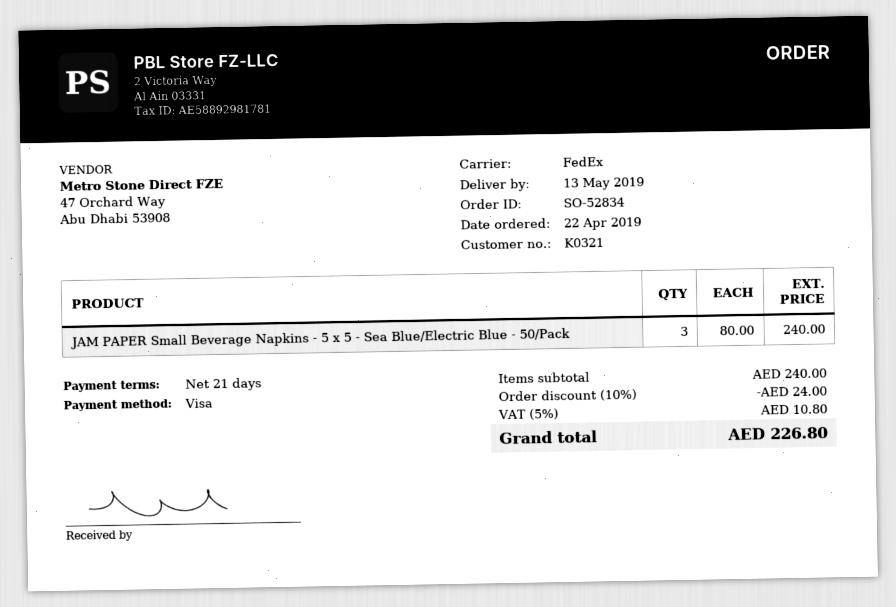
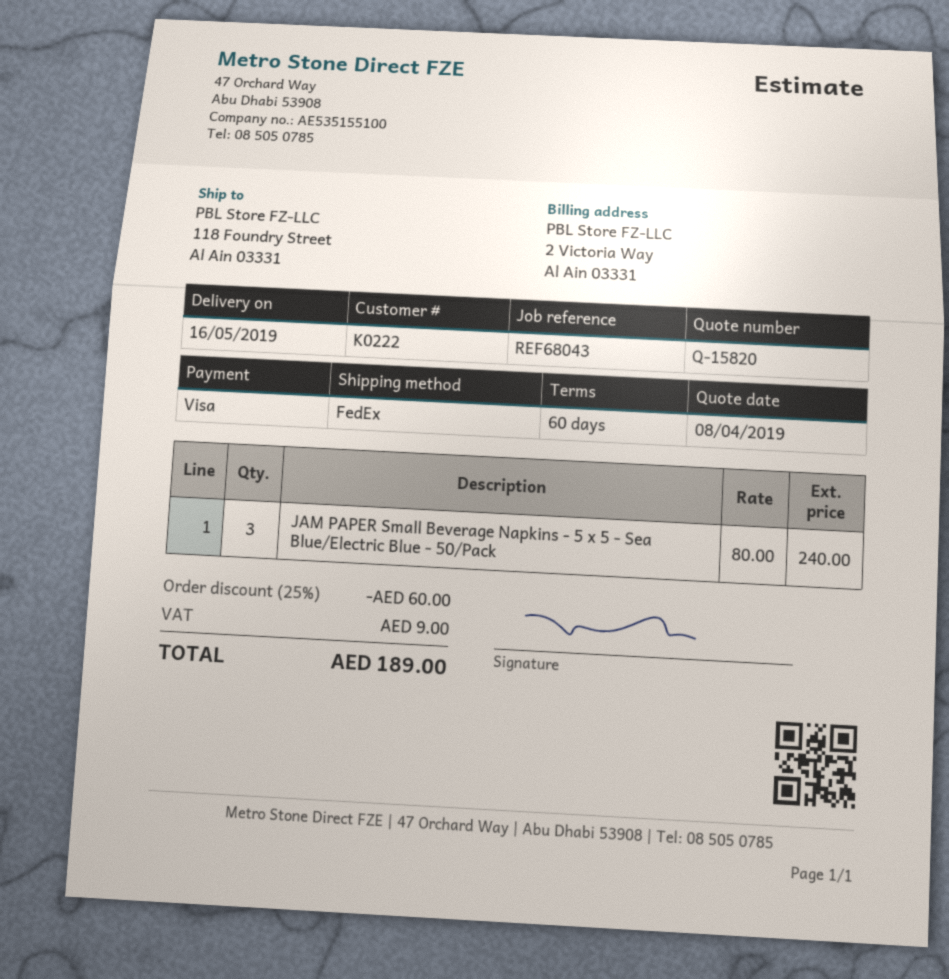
delivery date: 2019-05-13 -> 2019-05-16
payment terms: 21 days -> 60 days
customer number: K0321 -> K0222
discount: 10% = 24.00 -> 25% = 60.00
tax: 10.80 -> 9.00
total: 226.80 -> 189.00

